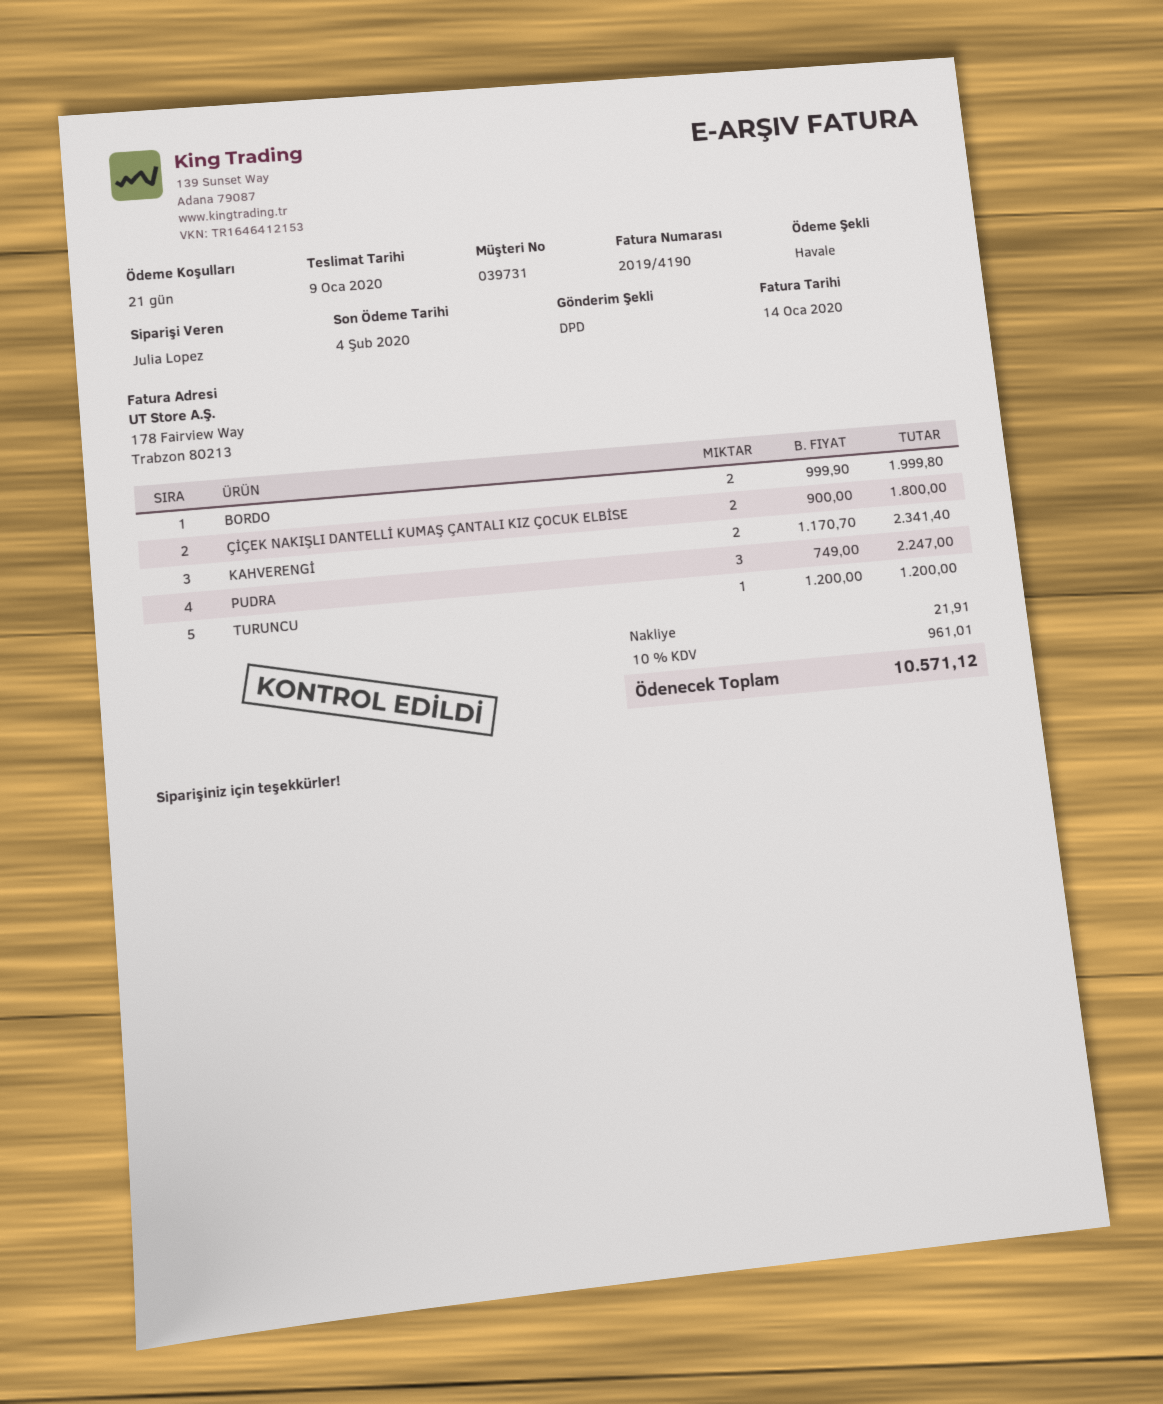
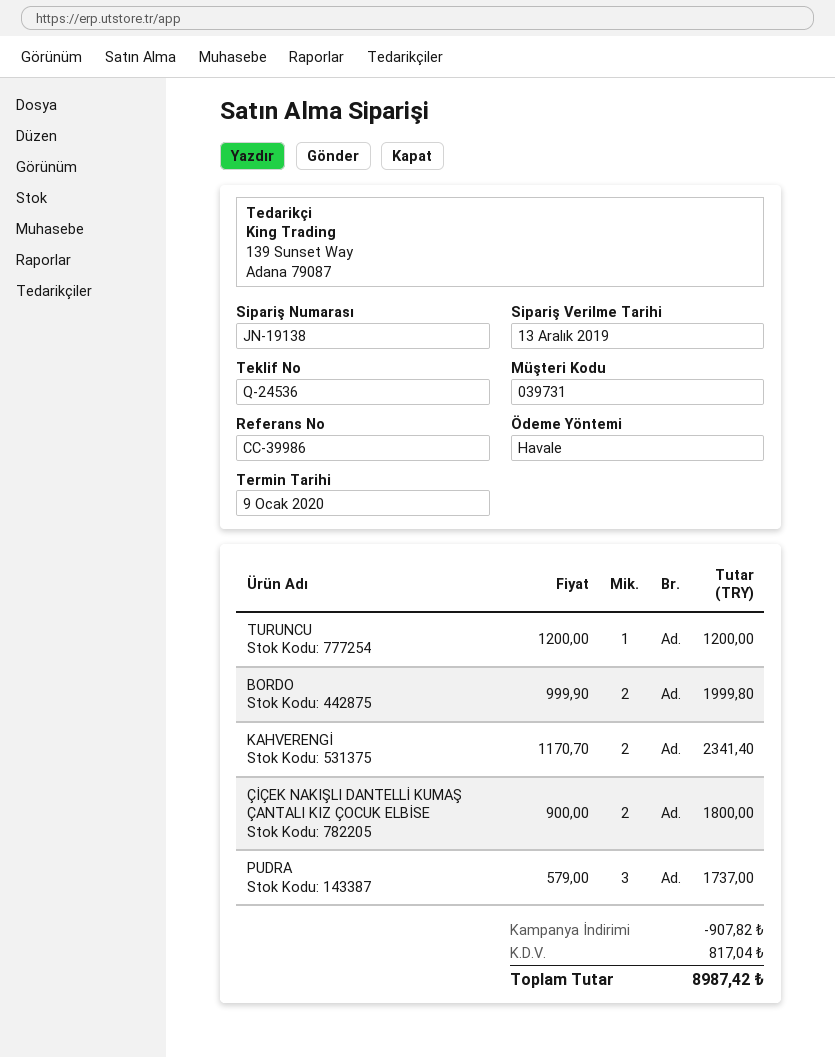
PUDRA: 3 x 749.00 = 2247.00 -> 3 x 579.00 = 1737.00
discount: none -> 907.82
shipping: 21.91 -> none
tax: 961.01 -> 817.04
total: 10571.12 -> 8987.42

